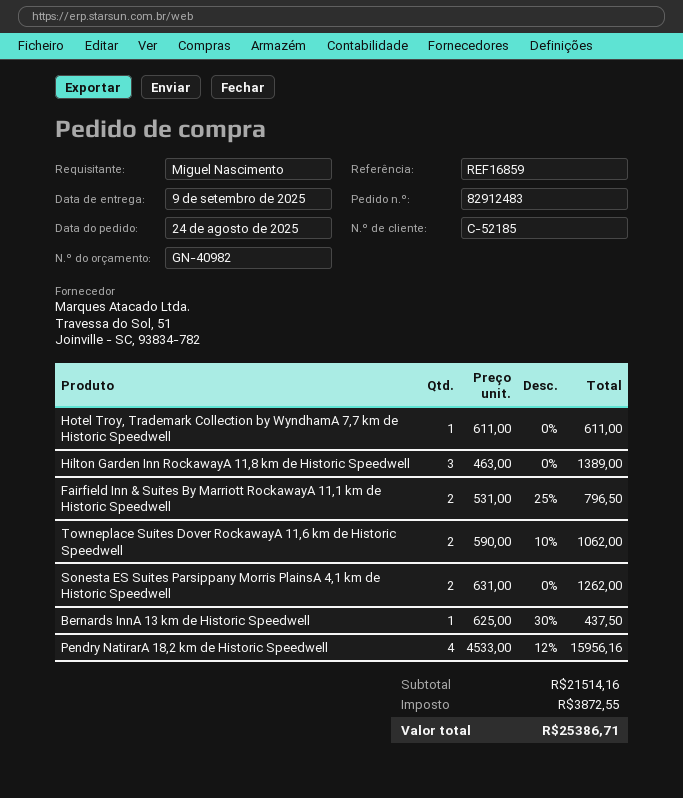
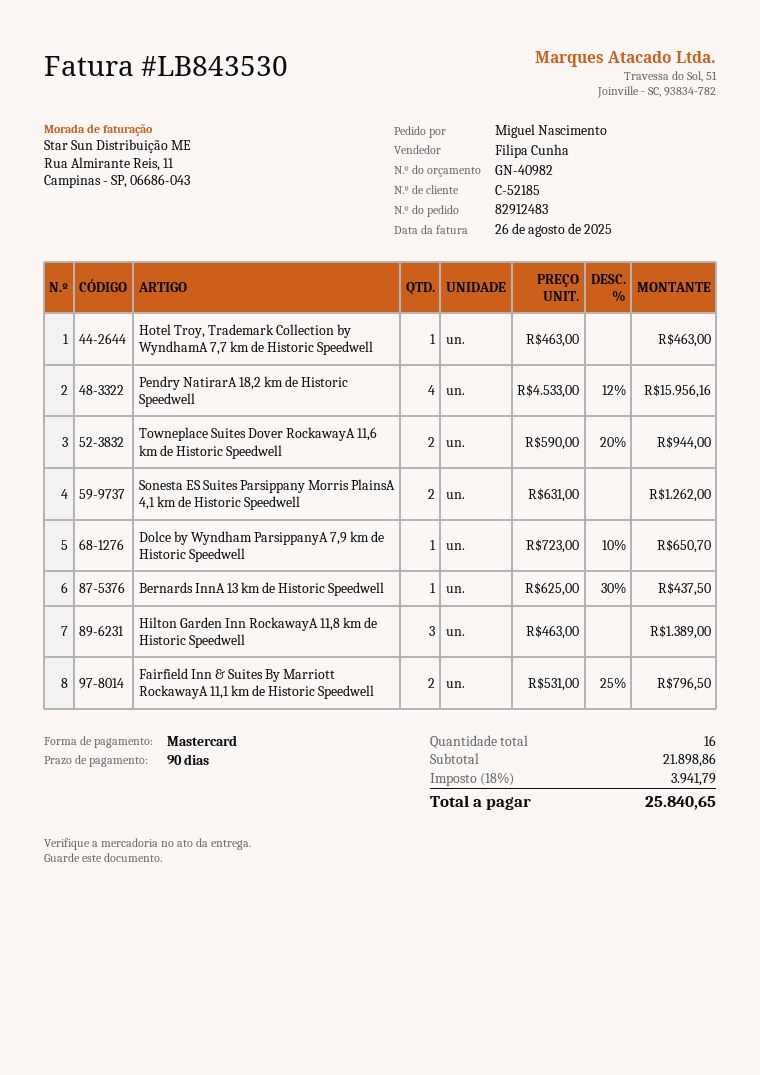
Hotel Troy, Trademark Collection by WyndhamA 7,7 km de Historic Speedwell: 1 x 611.00 = 611.00 -> 1 x 463.00 = 463.00
Towneplace Suites Dover RockawayA 11,6 km de Historic Speedwell: 2 x 590.00 - 10% = 1062.00 -> 2 x 590.00 - 20% = 944.00
Dolce by Wyndham ParsippanyA 7,9 km de Historic Speedwell: none -> 1 x 723.00 - 10% = 650.70
subtotal: 21514.16 -> 21898.86
tax: 3872.55 -> 3941.79
total: 25386.71 -> 25840.65

